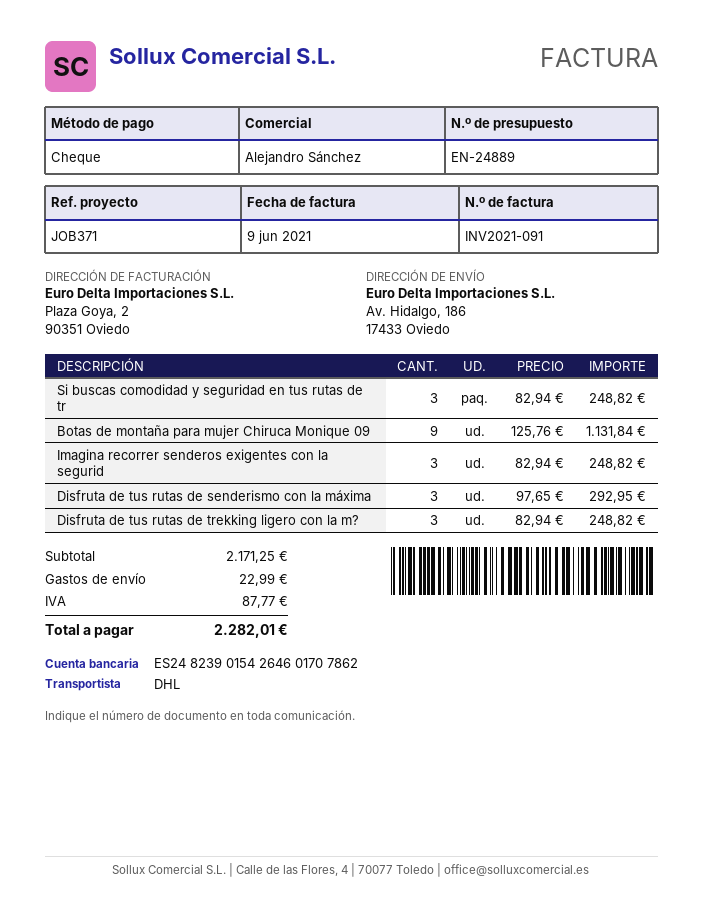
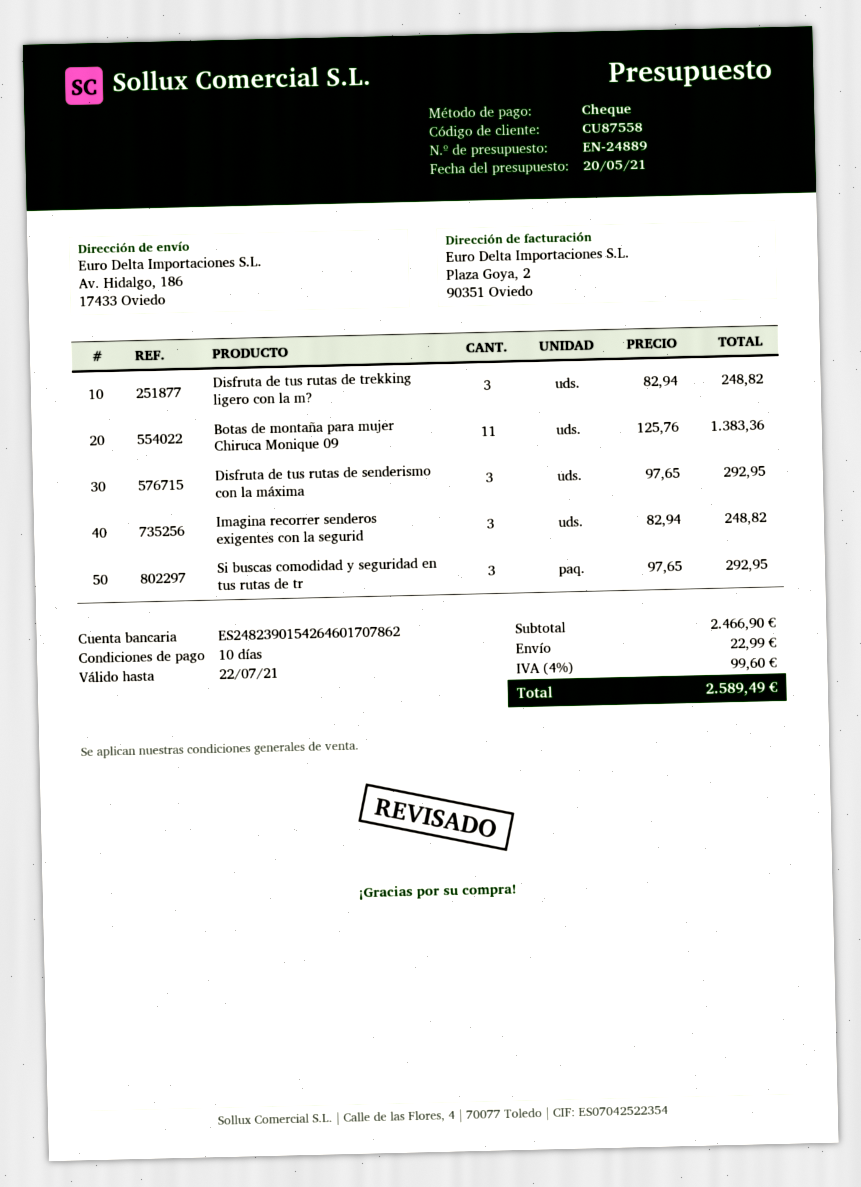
Si buscas comodidad y seguridad en tus rutas de tr: 3 x 82.94 = 248.82 -> 3 x 97.65 = 292.95
Botas de montaña para mujer Chiruca Monique 09: 9 x 125.76 = 1131.84 -> 11 x 125.76 = 1383.36
subtotal: 2171.25 -> 2466.90
tax: 87.77 -> 99.60
total: 2282.01 -> 2589.49

